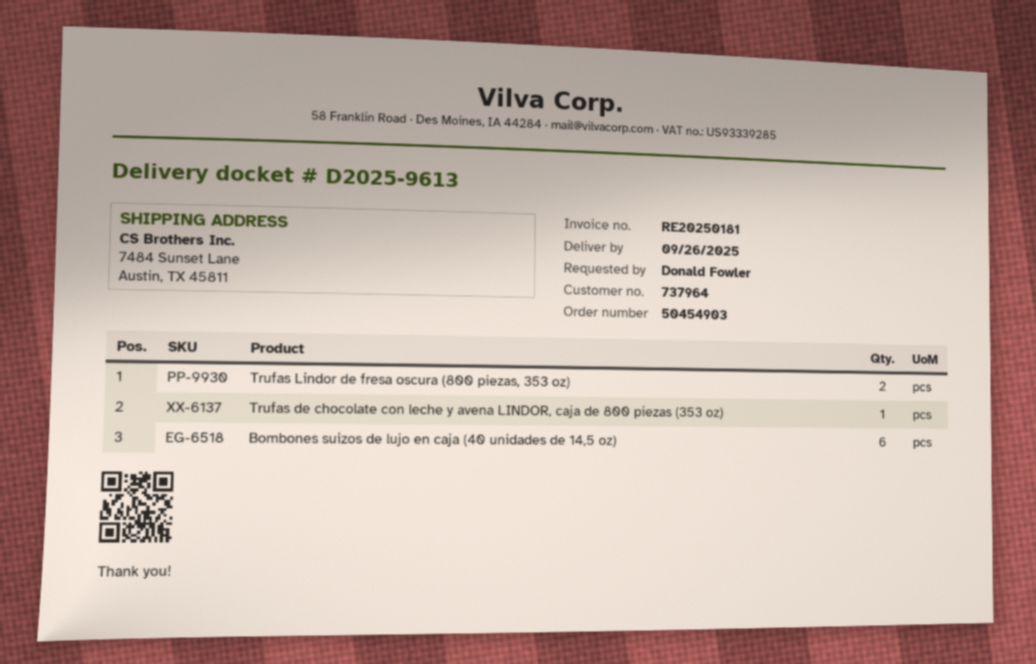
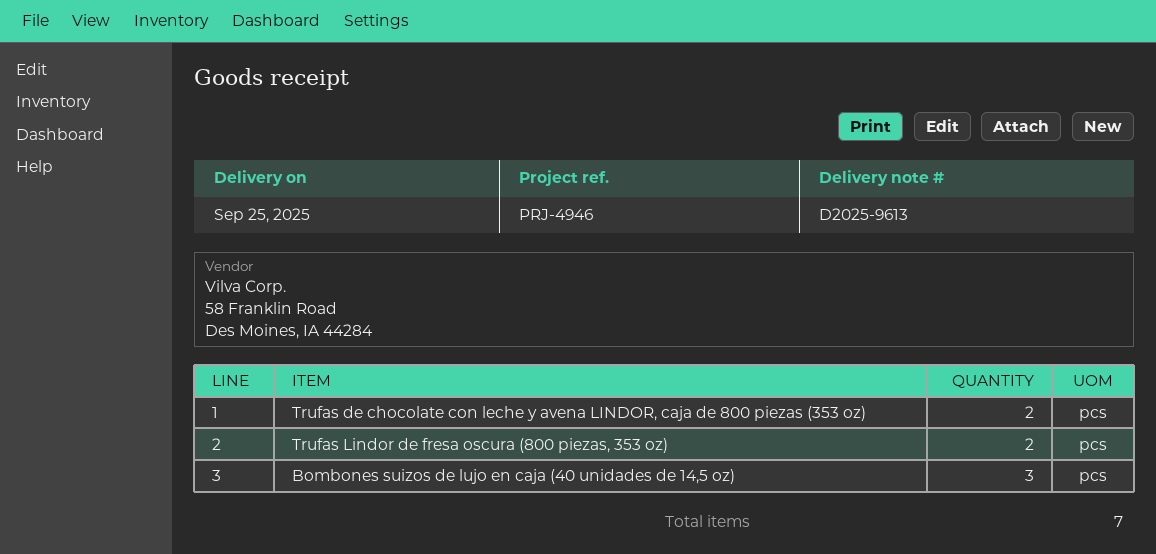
delivery date: 2025-09-26 -> 2025-09-25
Trufas de chocolate con leche y avena LINDOR, caja de 800 piezas (353 oz): 1 -> 2
Bombones suizos de lujo en caja (40 unidades de 14,5 oz): 6 -> 3

